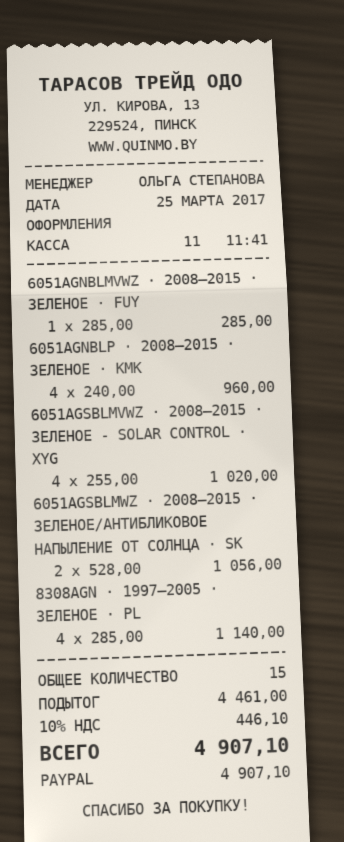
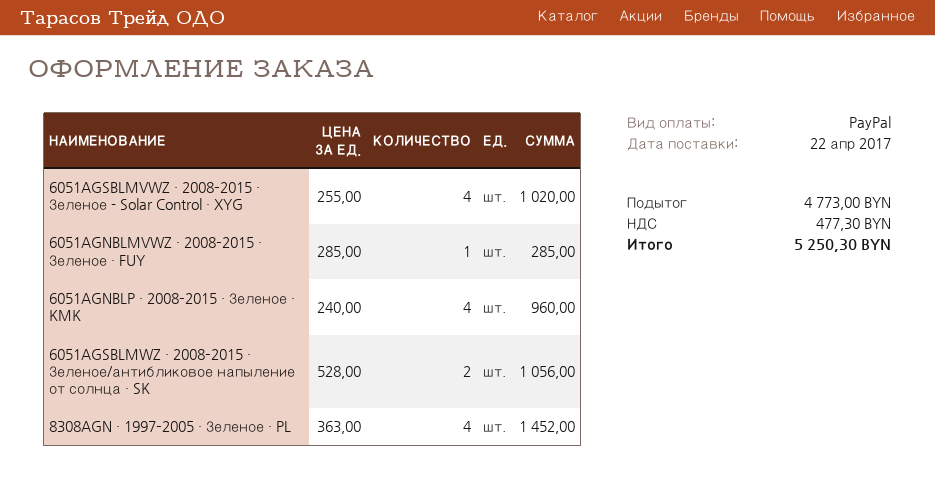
8308AGN · 1997–2005 · ЗЕЛЕНОЕ · PL: 4 x 285.00 = 1140.00 -> 4 x 363.00 = 1452.00
subtotal: 4461.00 -> 4773.00
tax: 446.10 -> 477.30
total: 4907.10 -> 5250.30

